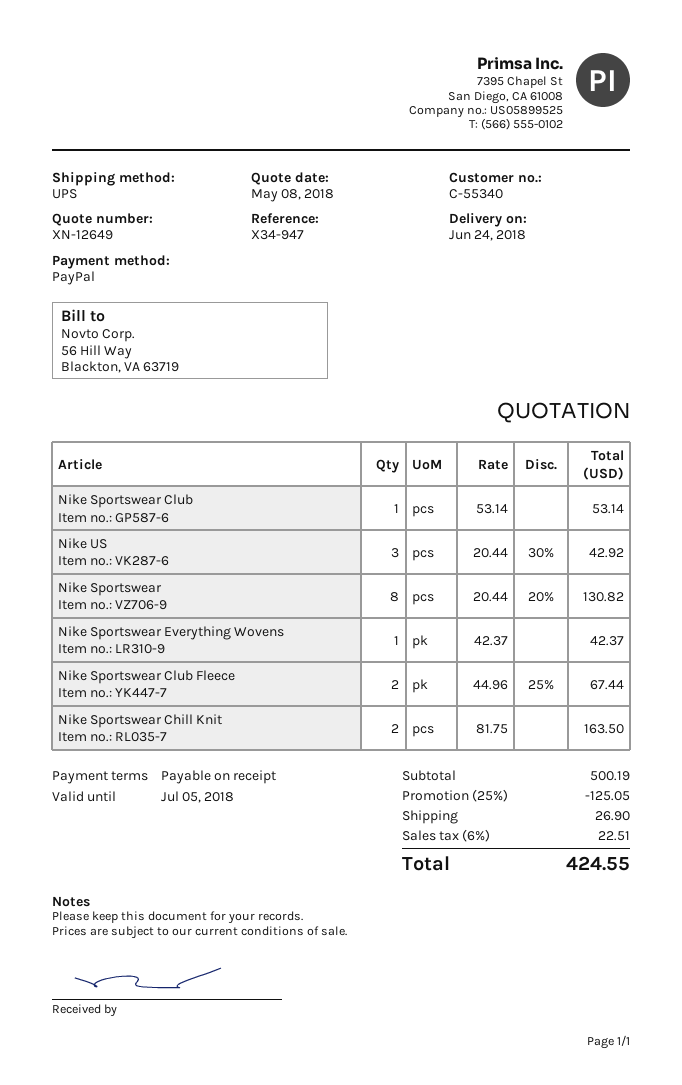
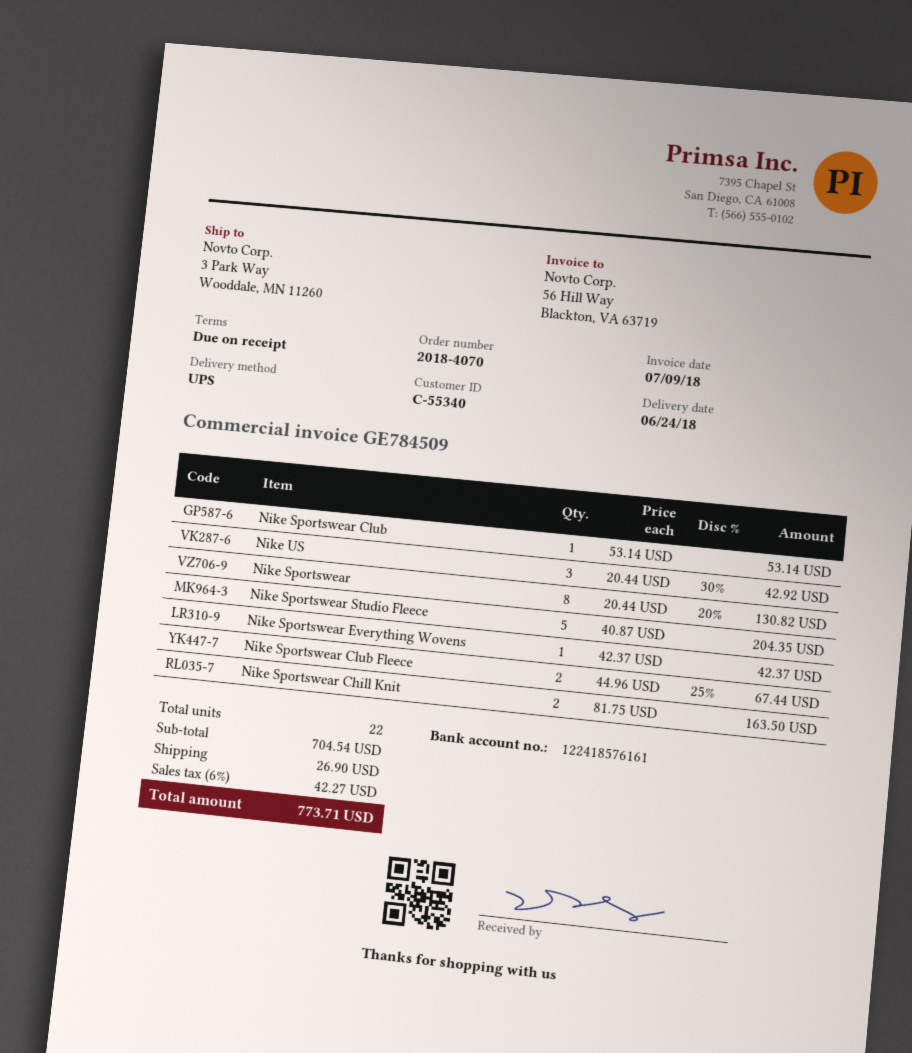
Nike Sportswear Studio Fleece: none -> 5 x 40.87 = 204.35
subtotal: 500.19 -> 704.54
discount: 25% = 125.05 -> none
tax: 6% = 22.51 -> 6% = 42.27
total: 424.55 -> 773.71

